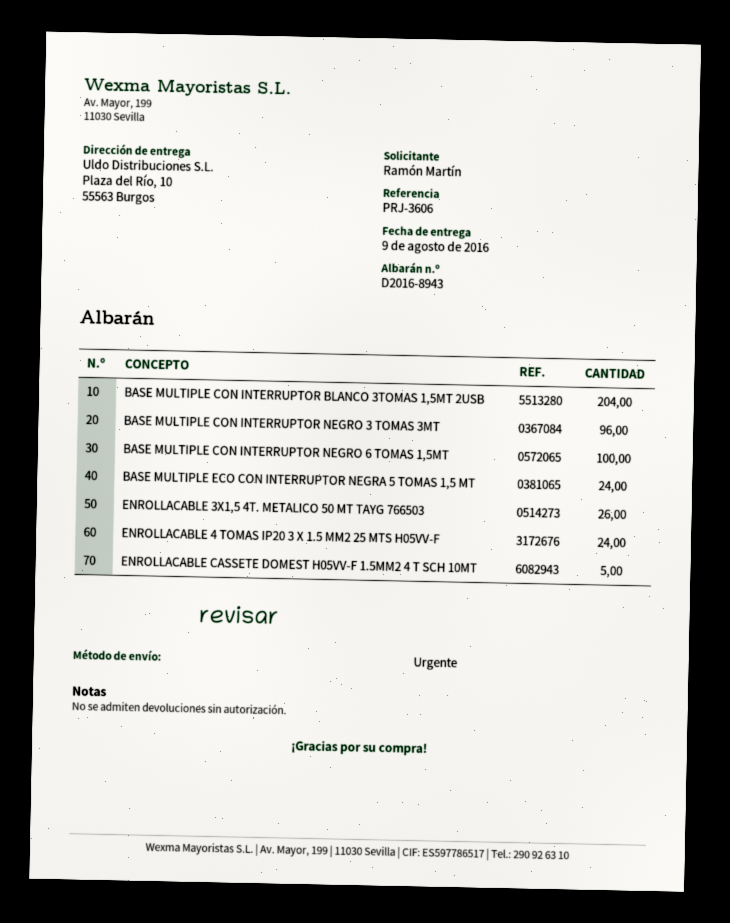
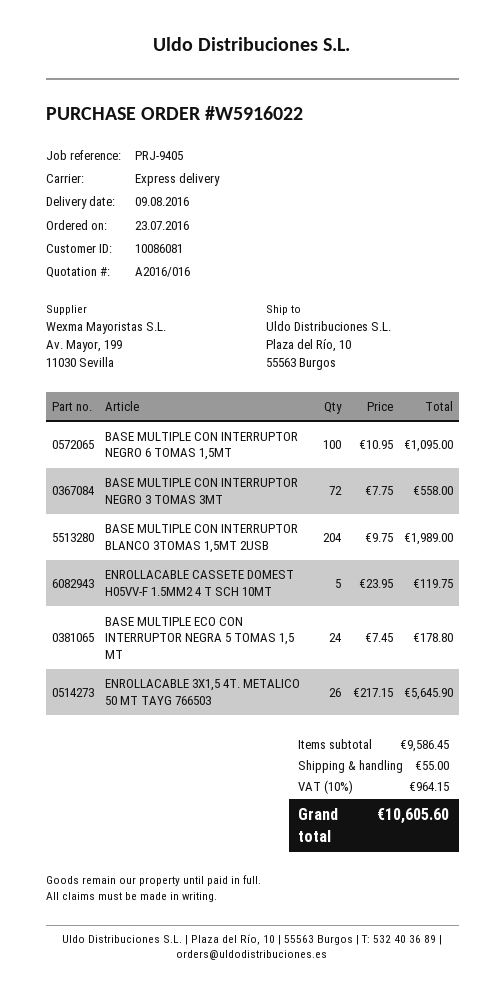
reference: PRJ-3606 -> PRJ-9405
BASE MULTIPLE CON INTERRUPTOR NEGRO 3 TOMAS 3MT: 96 -> 72
ENROLLACABLE 4 TOMAS IP20 3 X 1.5 MM2 25 MTS H05VV-F: 24 -> none

